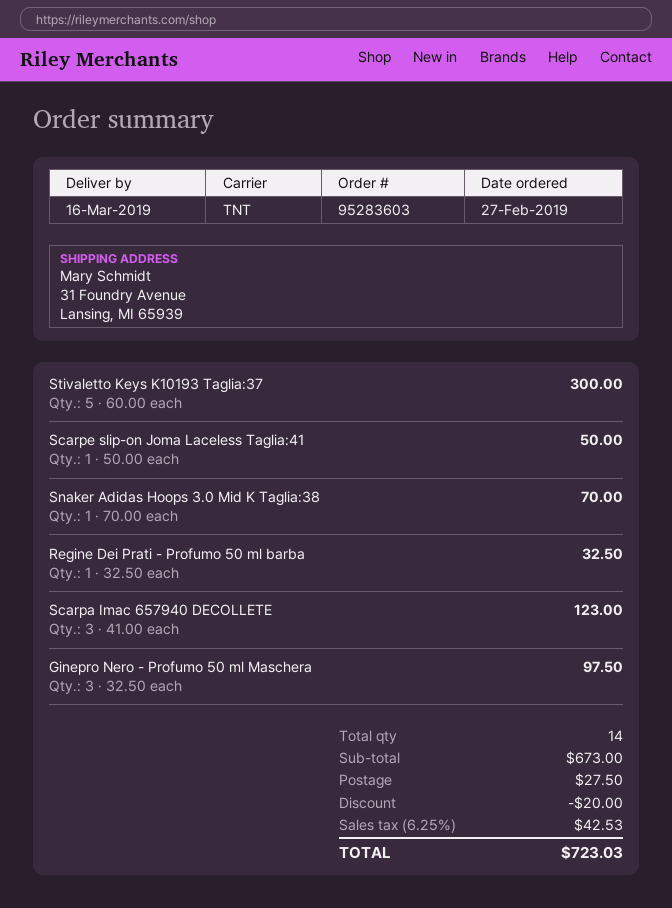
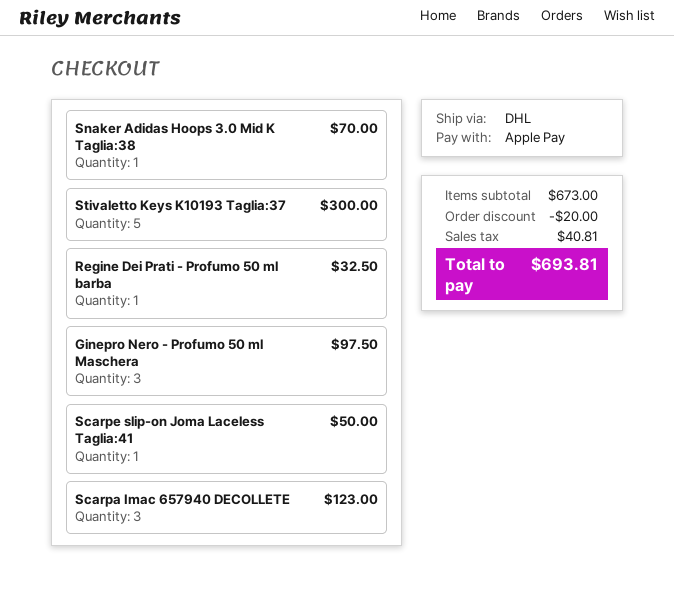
shipping method: TNT -> DHL
shipping: 27.50 -> none
tax: 42.53 -> 40.81
total: 723.03 -> 693.81

